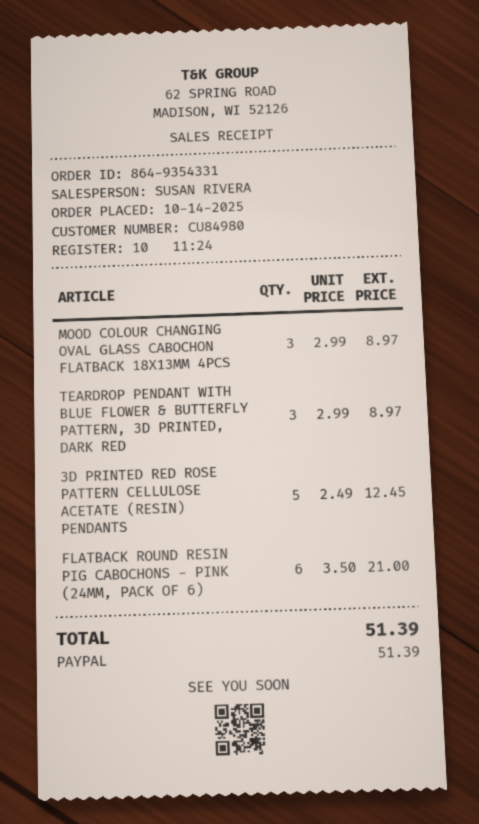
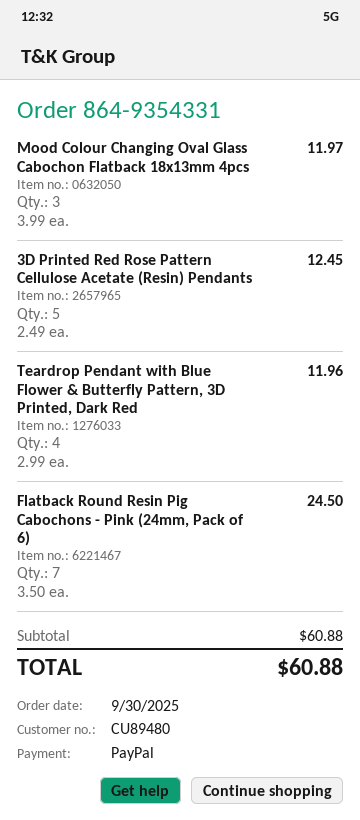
order date: 2025-10-14 -> 2025-09-30
customer number: CU84980 -> CU89480
MOOD COLOUR CHANGING OVAL GLASS CABOCHON FLATBACK 18X13MM 4PCS: 3 x 2.99 = 8.97 -> 3 x 3.99 = 11.97
TEARDROP PENDANT WITH BLUE FLOWER & BUTTERFLY PATTERN, 3D PRINTED, DARK RED: 3 x 2.99 = 8.97 -> 4 x 2.99 = 11.96
FLATBACK ROUND RESIN PIG CABOCHONS - PINK (24MM, PACK OF 6): 6 x 3.50 = 21.00 -> 7 x 3.50 = 24.50
total: 51.39 -> 60.88

